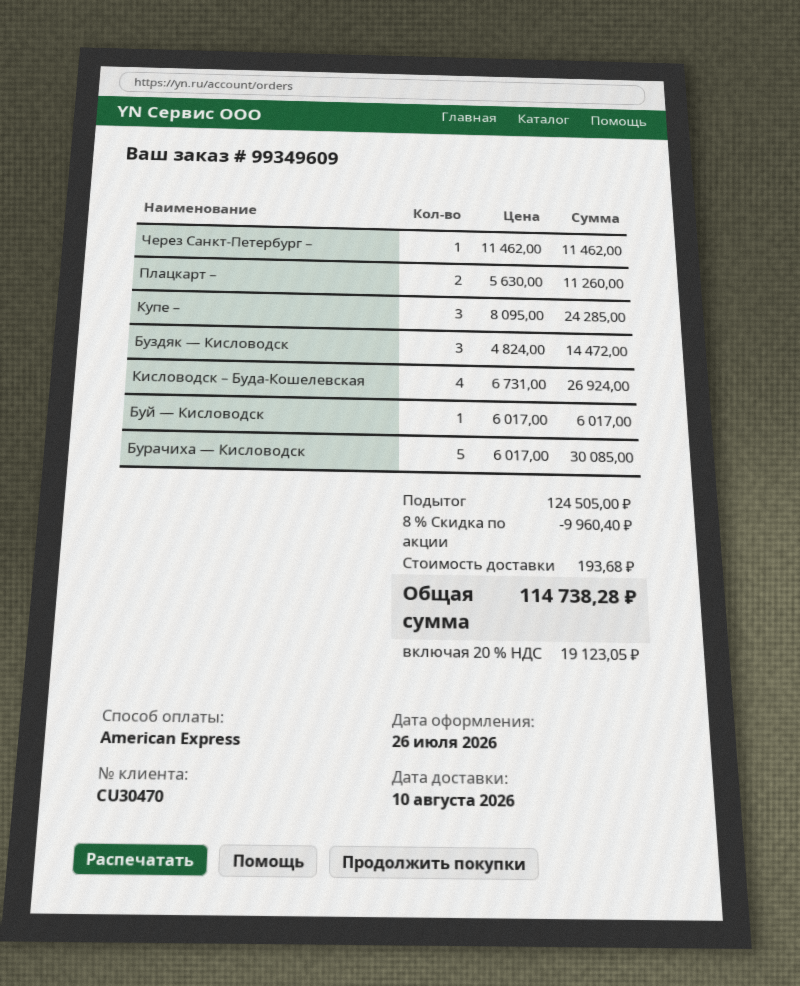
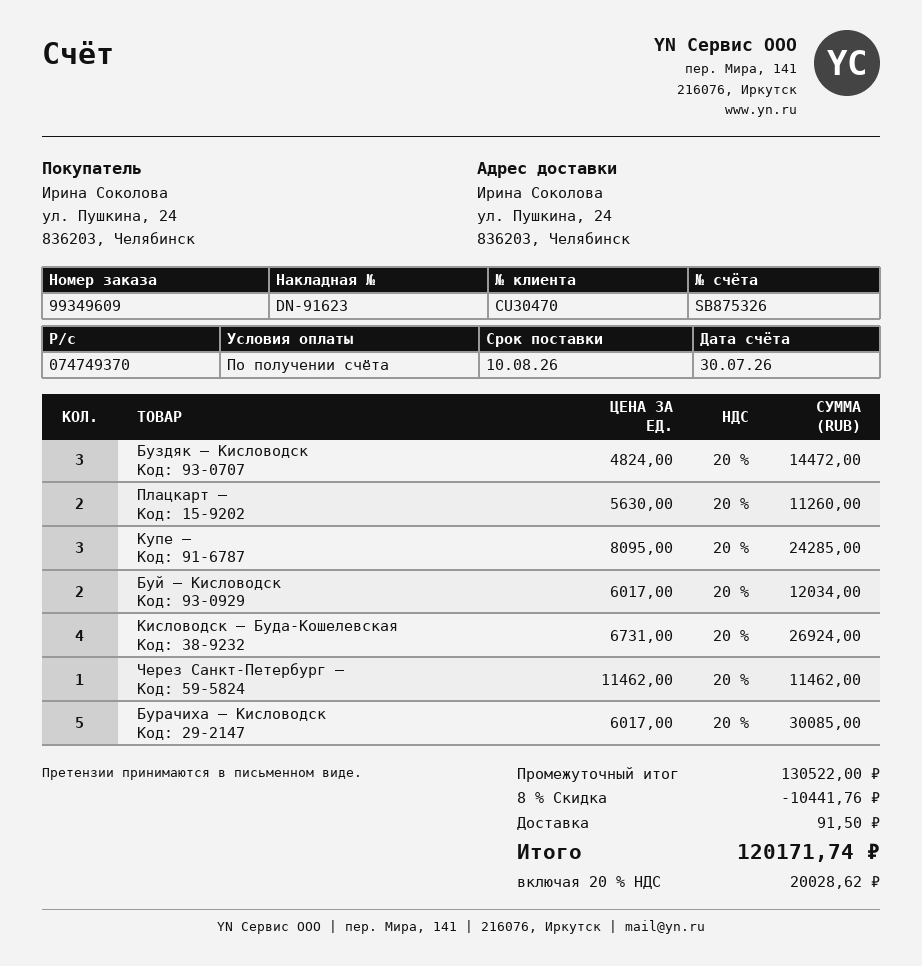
Буй — Кисловодск: 1 x 6017.00 = 6017.00 -> 2 x 6017.00 = 12034.00
subtotal: 124505.00 -> 130522.00
discount: 8% = 9960.40 -> 8% = 10441.76
shipping: 193.68 -> 91.50
tax: 20% = 19123.05 -> 20% = 20028.62
total: 114738.28 -> 120171.74

